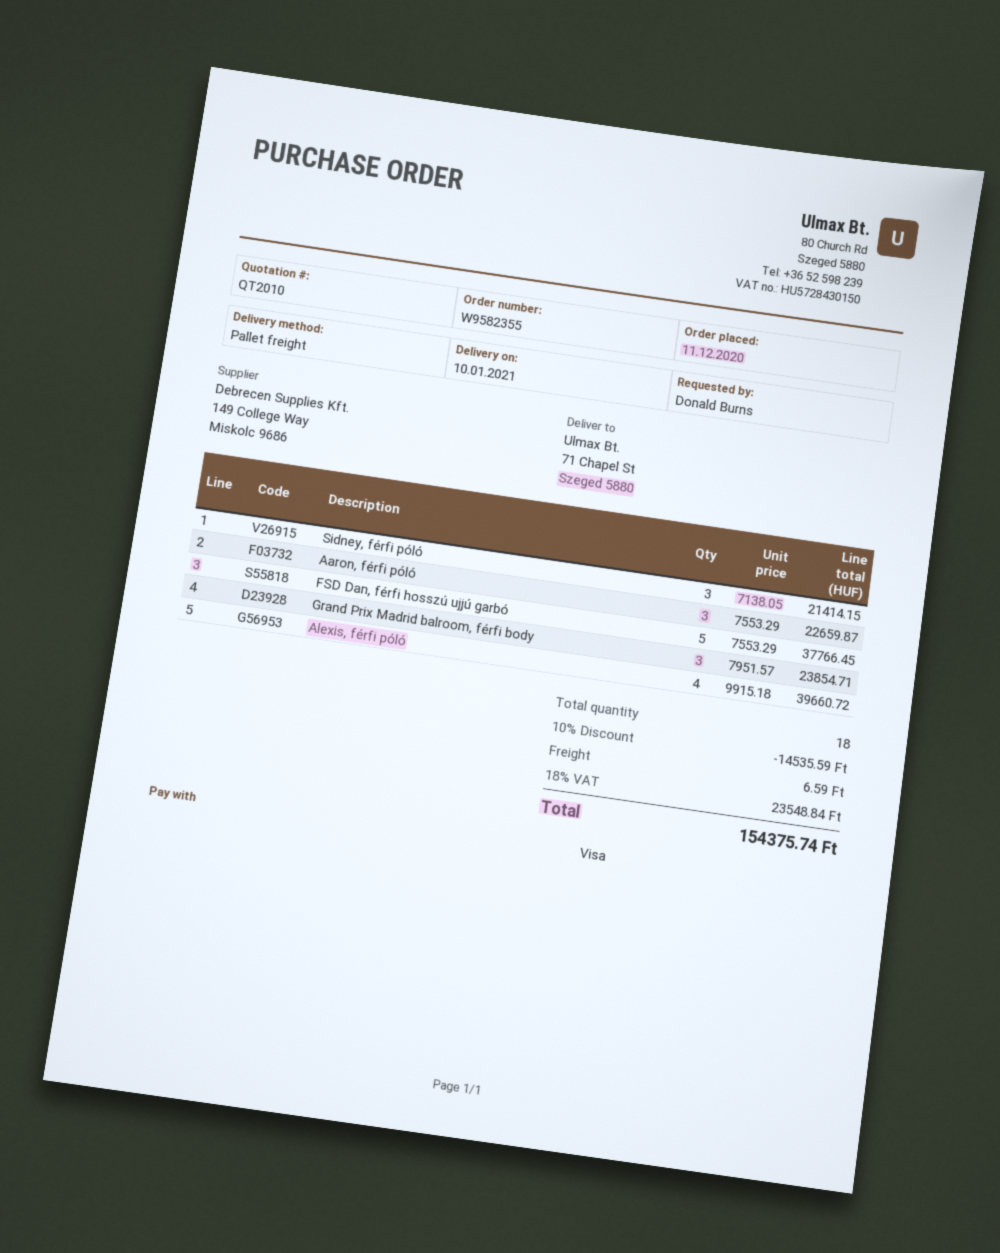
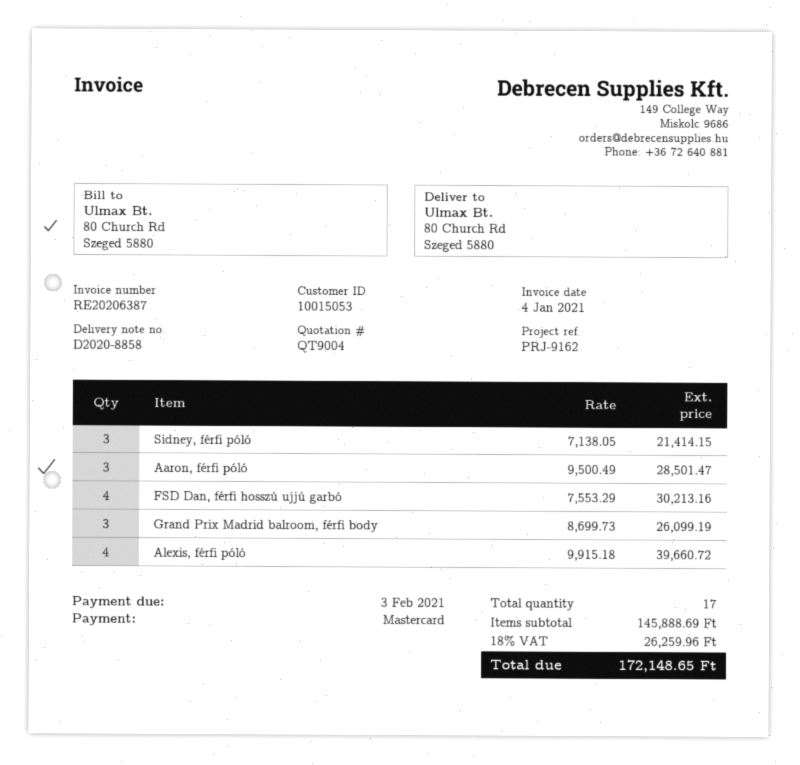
quote number: QT2010 -> QT9004
payment method: Visa -> Mastercard
ship to: 71 Chapel St, Szeged 5880 -> 80 Church Rd, Szeged 5880
Aaron, férfi póló: 3 x 7553.29 = 22659.87 -> 3 x 9500.49 = 28501.47
FSD Dan, férfi hosszú ujjú garbó: 5 x 7553.29 = 37766.45 -> 4 x 7553.29 = 30213.16
Grand Prix Madrid balroom, férfi body: 3 x 7951.57 = 23854.71 -> 3 x 8699.73 = 26099.19
total quantity: 18 -> 17
discount: 10% = 14535.59 -> none
shipping: 6.59 -> none
tax: 18% = 23548.84 -> 18% = 26259.96
total: 154375.74 -> 172148.65

